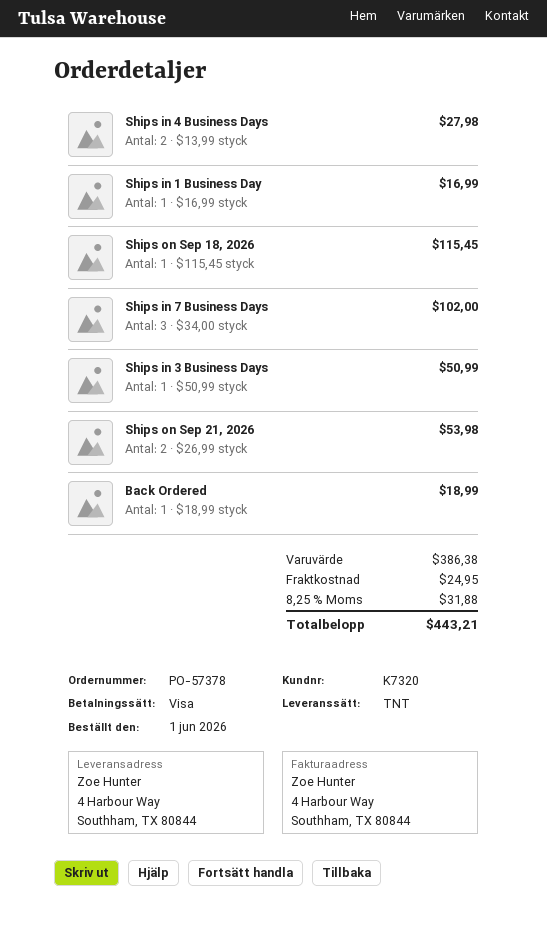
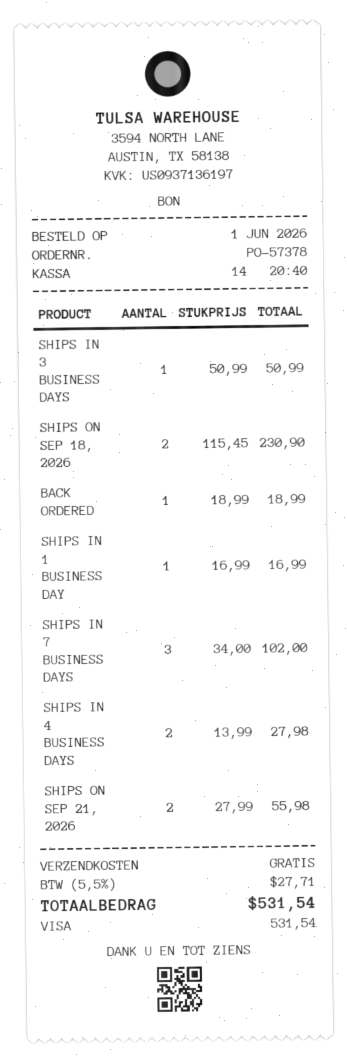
Ships on Sep 18, 2026: 1 x 115.45 = 115.45 -> 2 x 115.45 = 230.90
Ships on Sep 21, 2026: 2 x 26.99 = 53.98 -> 2 x 27.99 = 55.98
shipping: 24.95 -> 0.00
tax: 8.25% = 31.88 -> 5.5% = 27.71
total: 443.21 -> 531.54

